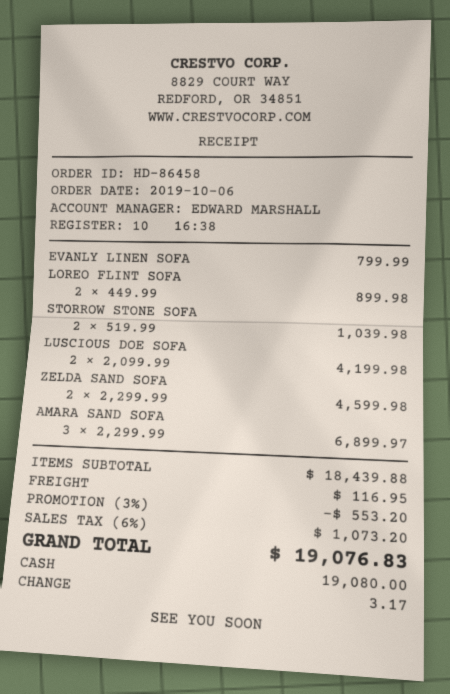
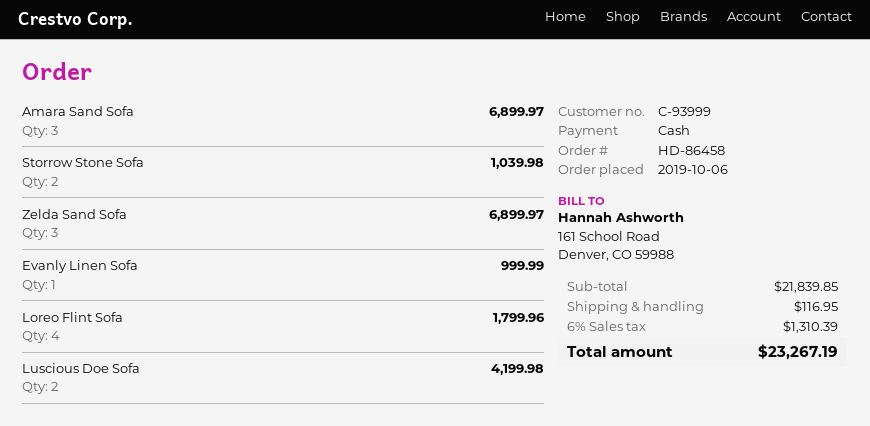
EVANLY LINEN SOFA: 1 for 799.99 -> 1 for 999.99
LOREO FLINT SOFA: 2 for 899.98 -> 4 for 1799.96
ZELDA SAND SOFA: 2 for 4599.98 -> 3 for 6899.97
subtotal: 18439.88 -> 21839.85
discount: 3% = 553.20 -> none
tax: 6% = 1073.20 -> 6% = 1310.39
total: 19076.83 -> 23267.19

